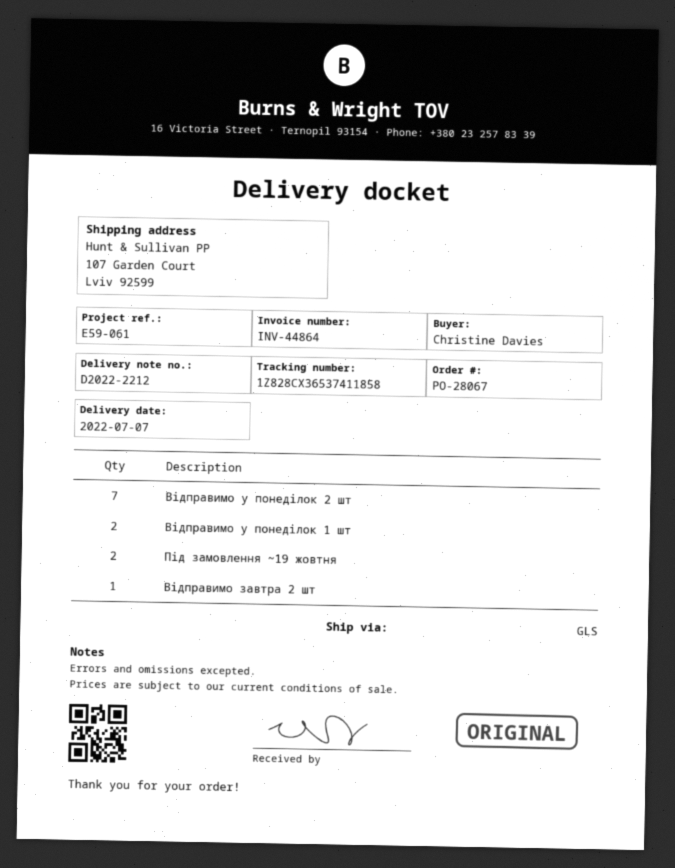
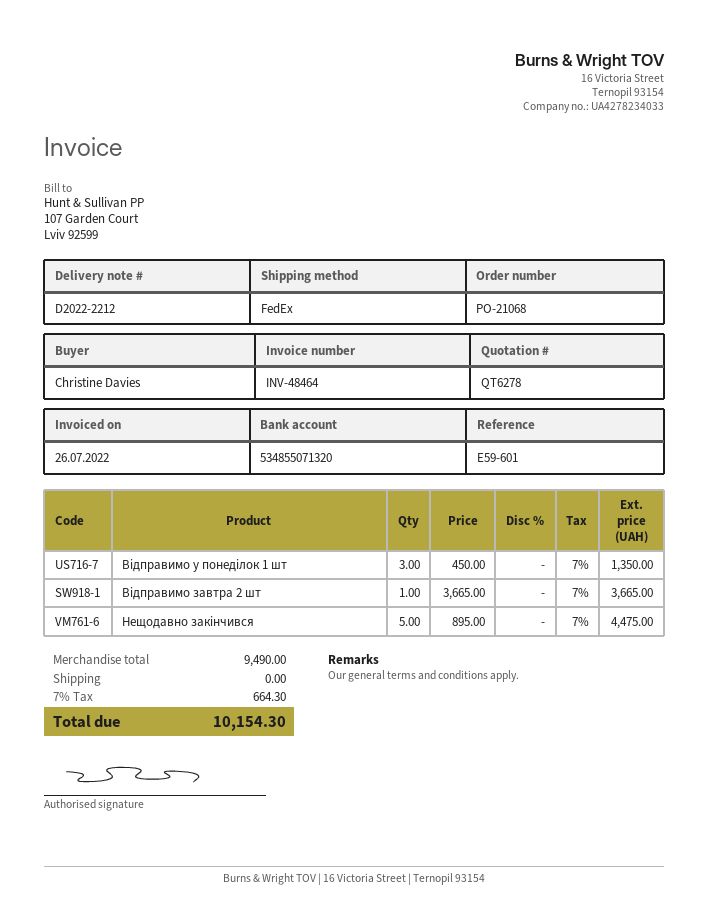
order number: PO-28067 -> PO-21068
invoice number: INV-44864 -> INV-48464
reference: E59-061 -> E59-601
shipping method: GLS -> FedEx
Відправимо у понеділок 2 шт: 7 -> none
Відправимо у понеділок 1 шт: 2 -> 3
Під замовлення ~19 жовтня: 2 -> none
Нещодавно закінчився: none -> 5

